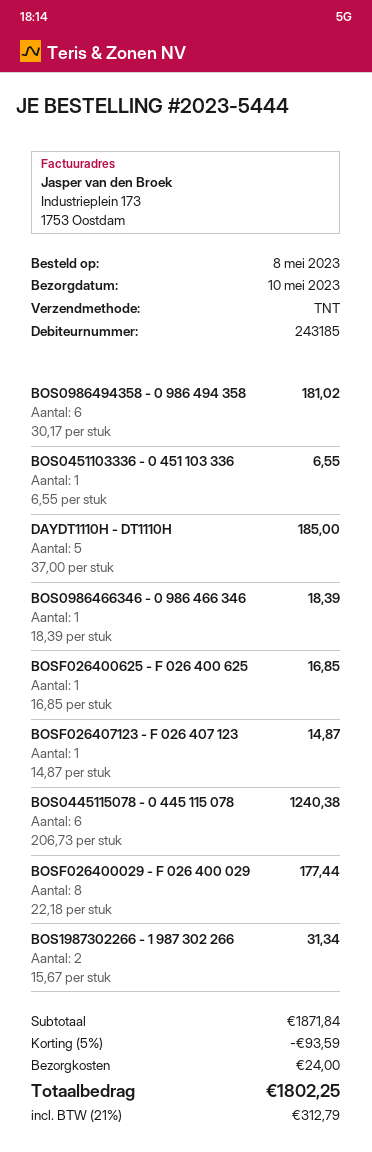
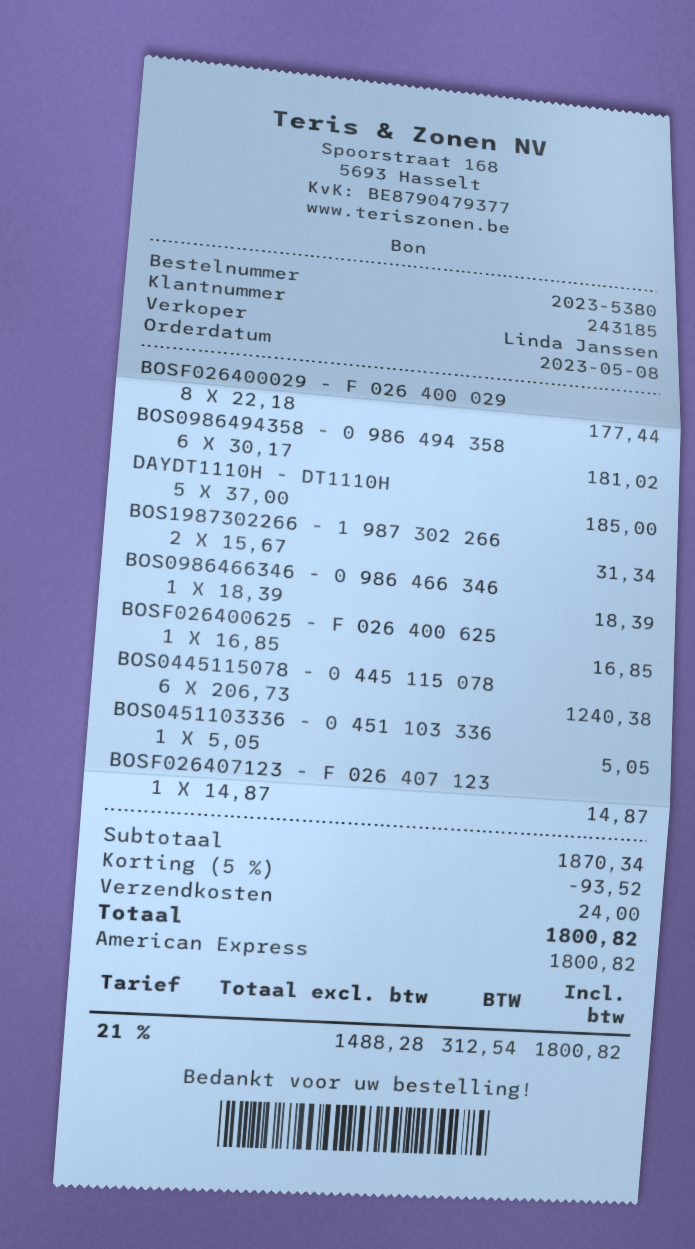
order number: 2023-5444 -> 2023-5380
BOS0451103336 - 0 451 103 336: 1 x 6.55 = 6.55 -> 1 x 5.05 = 5.05
subtotal: 1871.84 -> 1870.34
discount: 5% = 93.59 -> 5% = 93.52
tax: 21% = 312.79 -> 21% = 312.54
total: 1802.25 -> 1800.82

